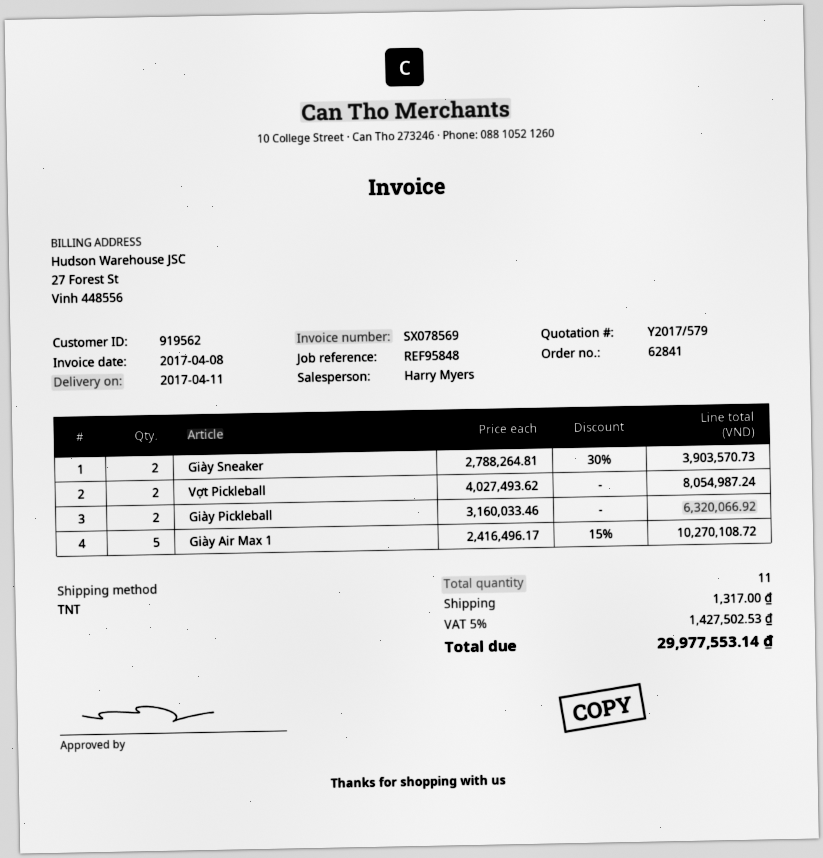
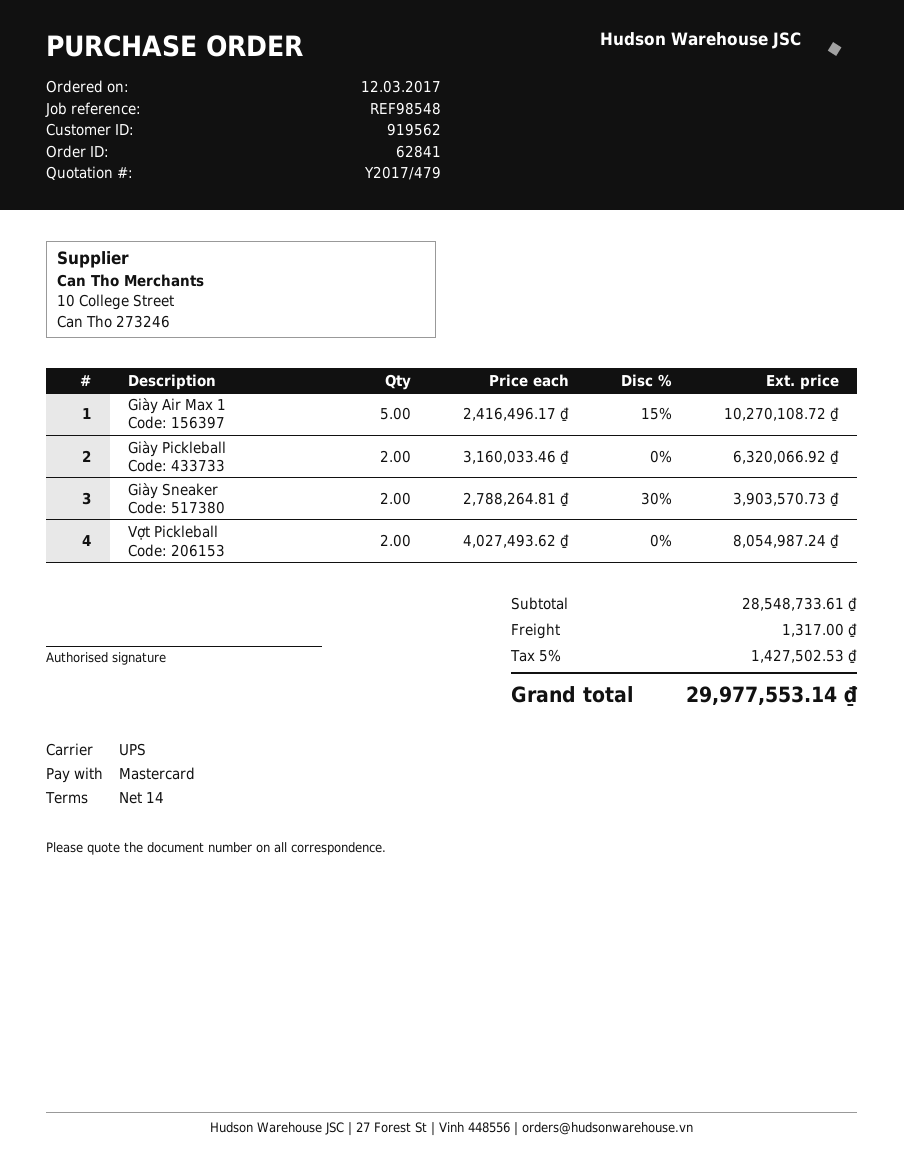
quote number: Y2017/579 -> Y2017/479
reference: REF95848 -> REF98548
shipping method: TNT -> UPS

